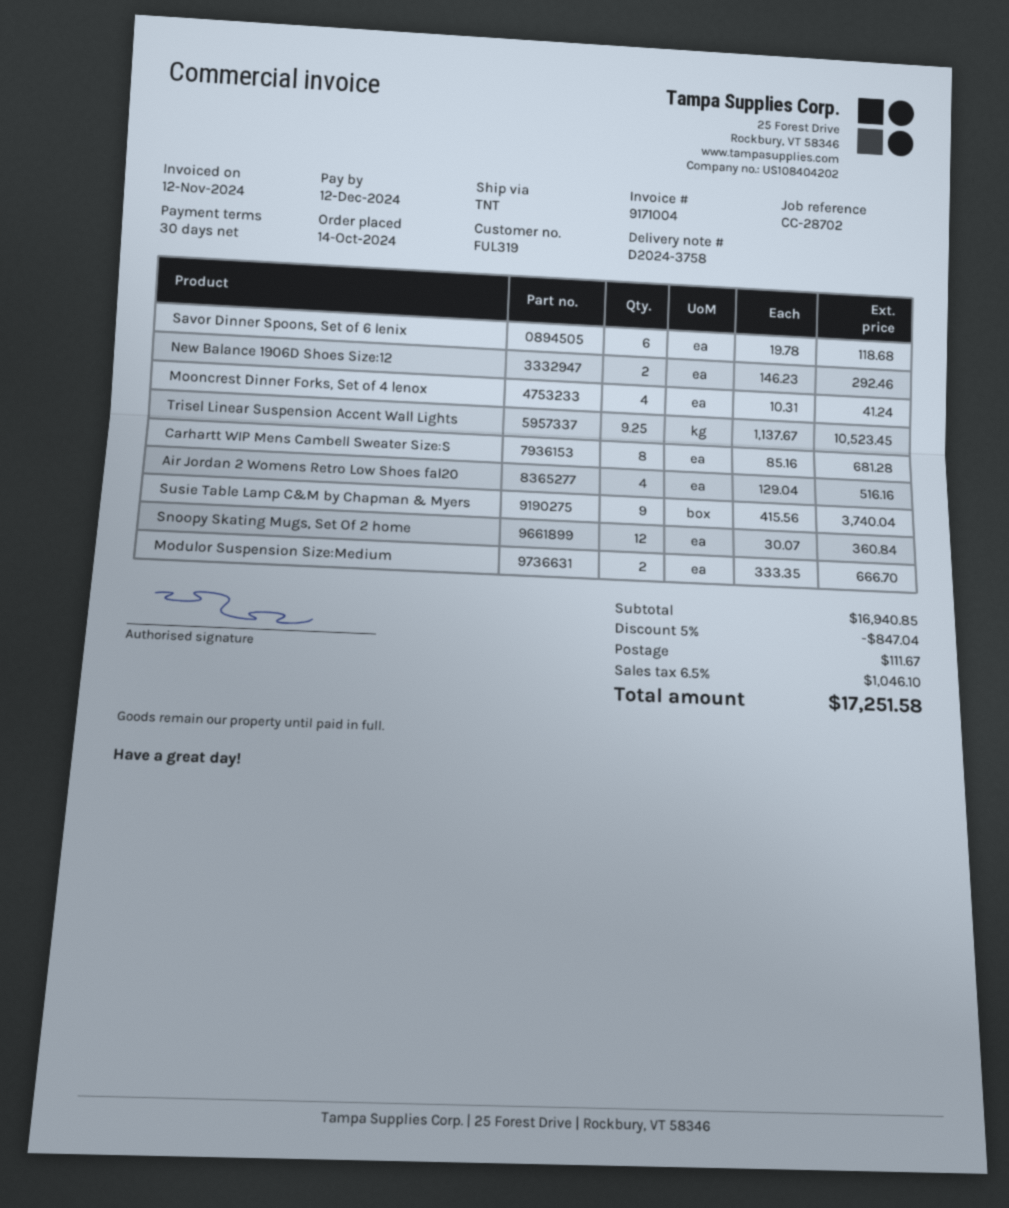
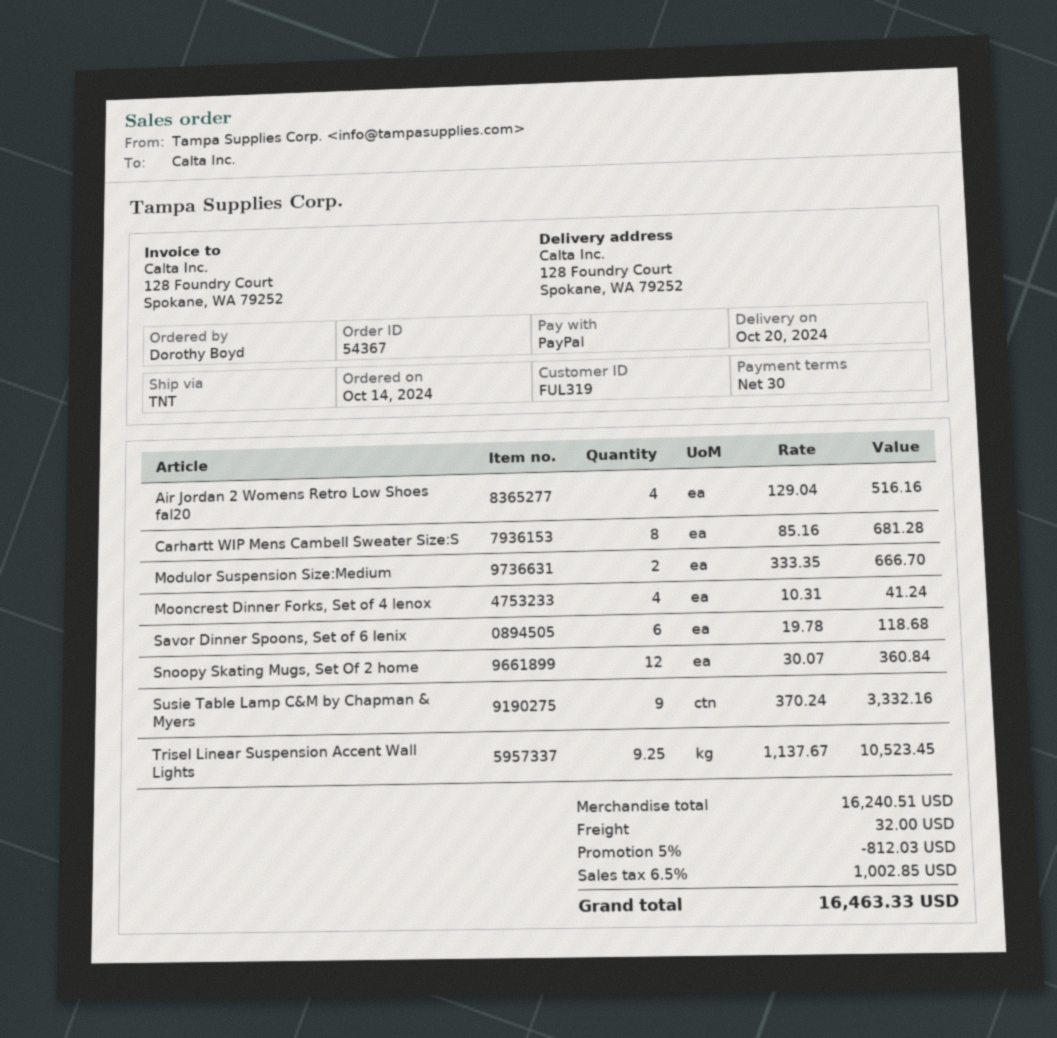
New Balance 1906D Shoes Size:12: 2 x 146.23 = 292.46 -> none
Susie Table Lamp C&M by Chapman & Myers: 9 x 415.56 = 3740.04 -> 9 x 370.24 = 3332.16
subtotal: 16940.85 -> 16240.51
discount: 5% = 847.04 -> 5% = 812.03
shipping: 111.67 -> 32.00
tax: 6.5% = 1046.10 -> 6.5% = 1002.85
total: 17251.58 -> 16463.33

